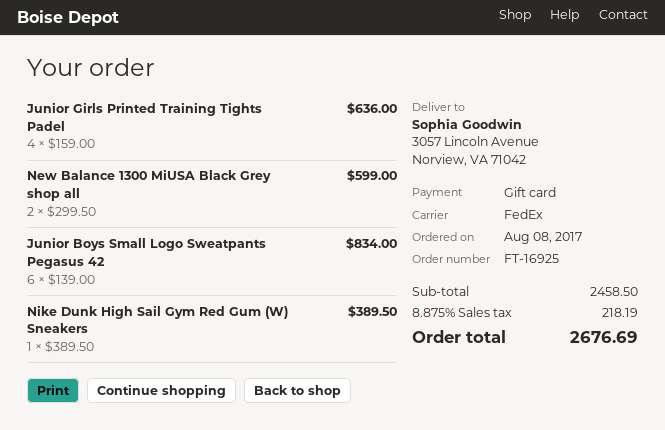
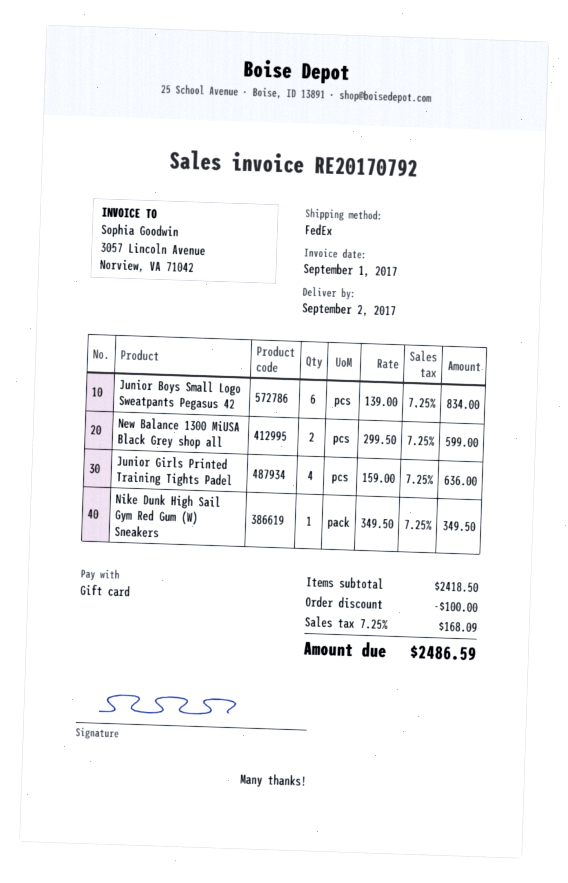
Nike Dunk High Sail Gym Red Gum (W) Sneakers: 1 x 389.50 = 389.50 -> 1 x 349.50 = 349.50
subtotal: 2458.50 -> 2418.50
discount: none -> 100.00
tax: 8.875% = 218.19 -> 7.25% = 168.09
total: 2676.69 -> 2486.59

